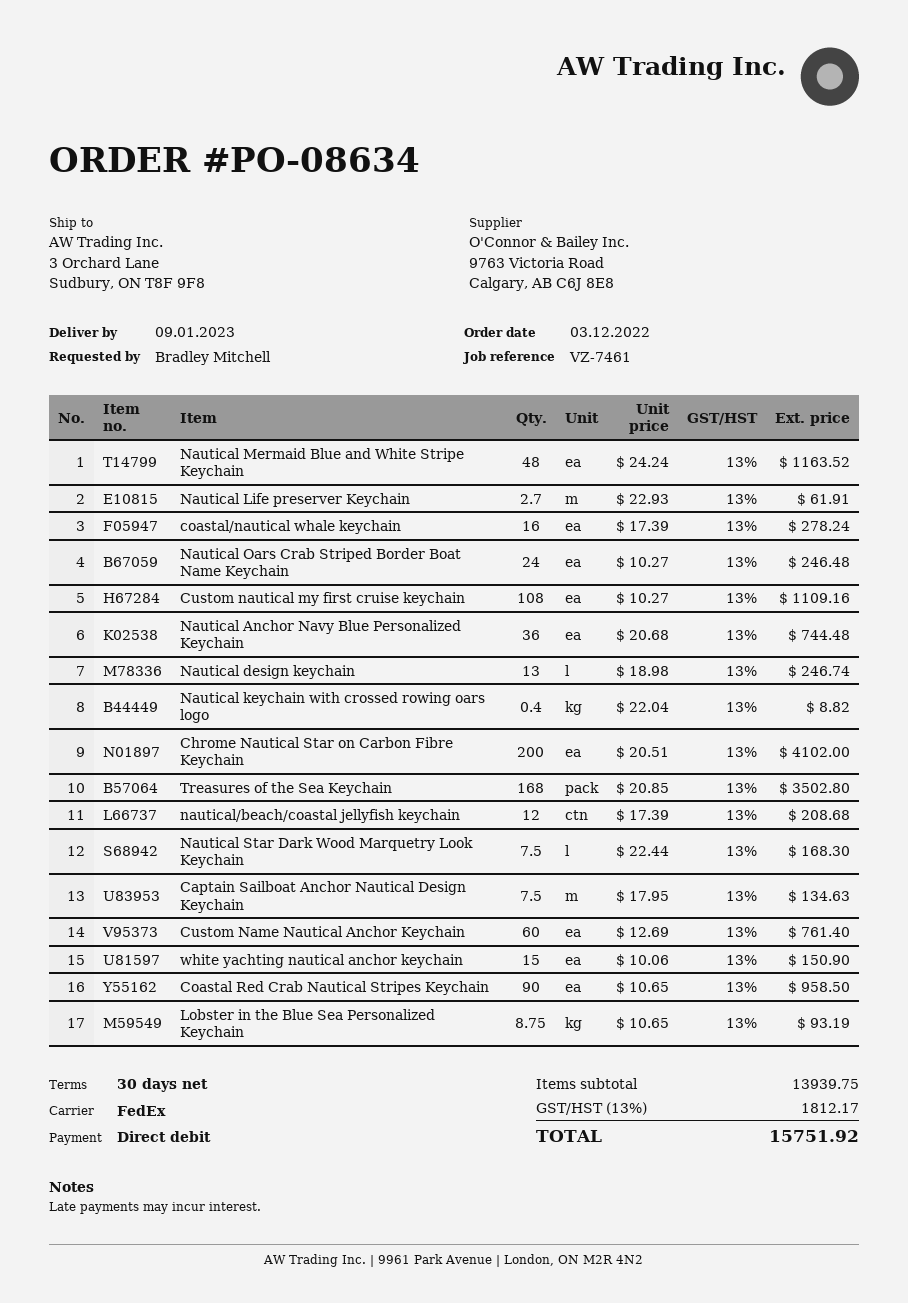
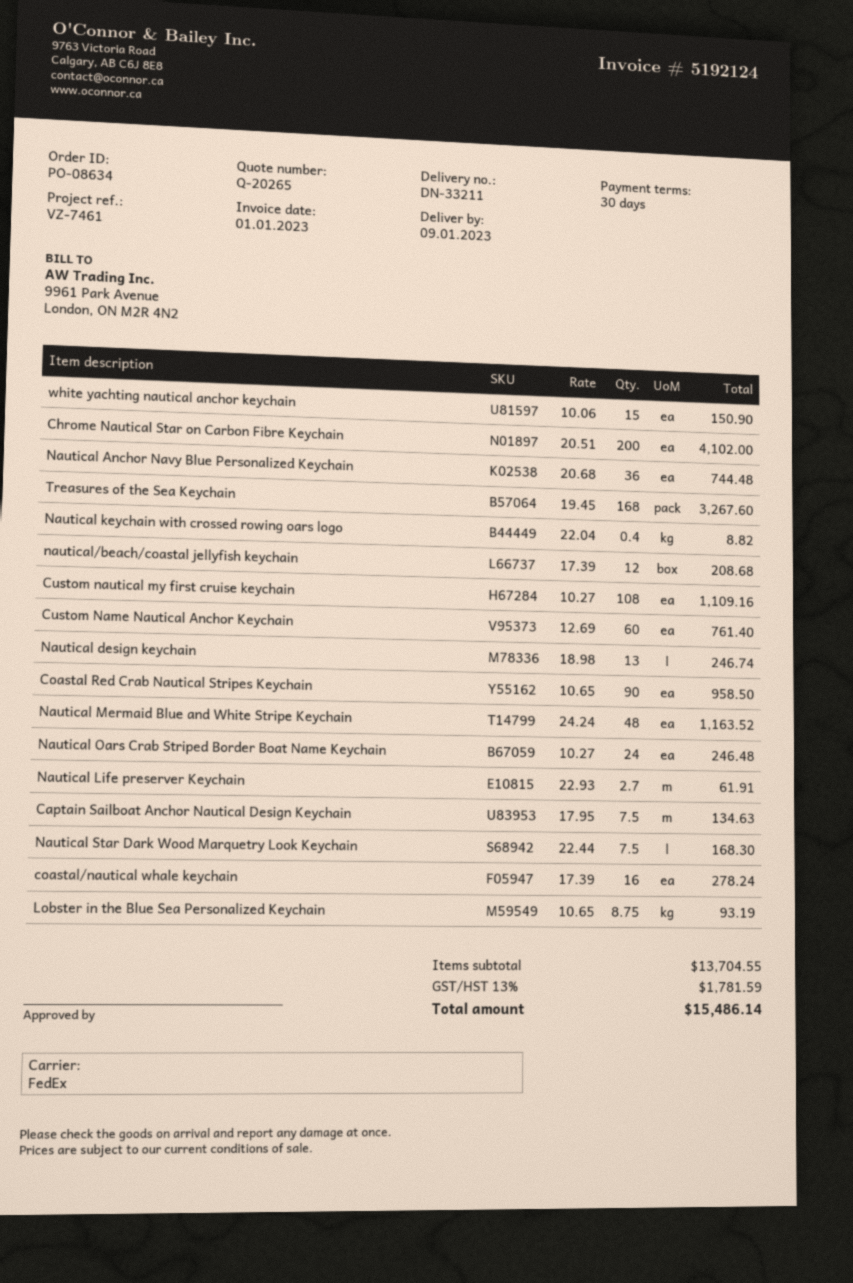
Treasures of the Sea Keychain: 168 x 20.85 = 3502.80 -> 168 x 19.45 = 3267.60
subtotal: 13939.75 -> 13704.55
tax: 13% = 1812.17 -> 13% = 1781.59
total: 15751.92 -> 15486.14

